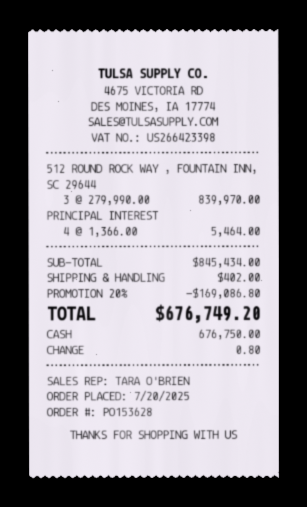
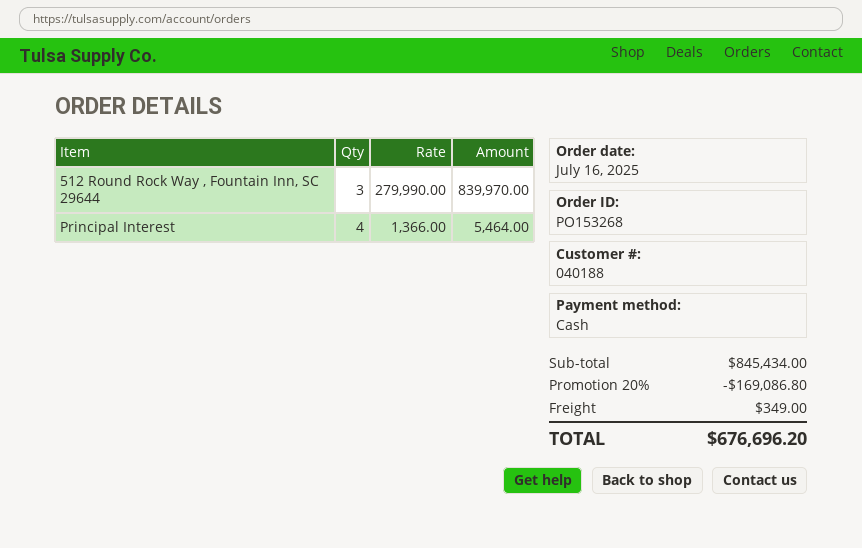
order number: PO153628 -> PO153268
order date: 2025-07-20 -> 2025-07-16
shipping: 402.00 -> 349.00
total: 676749.20 -> 676696.20

